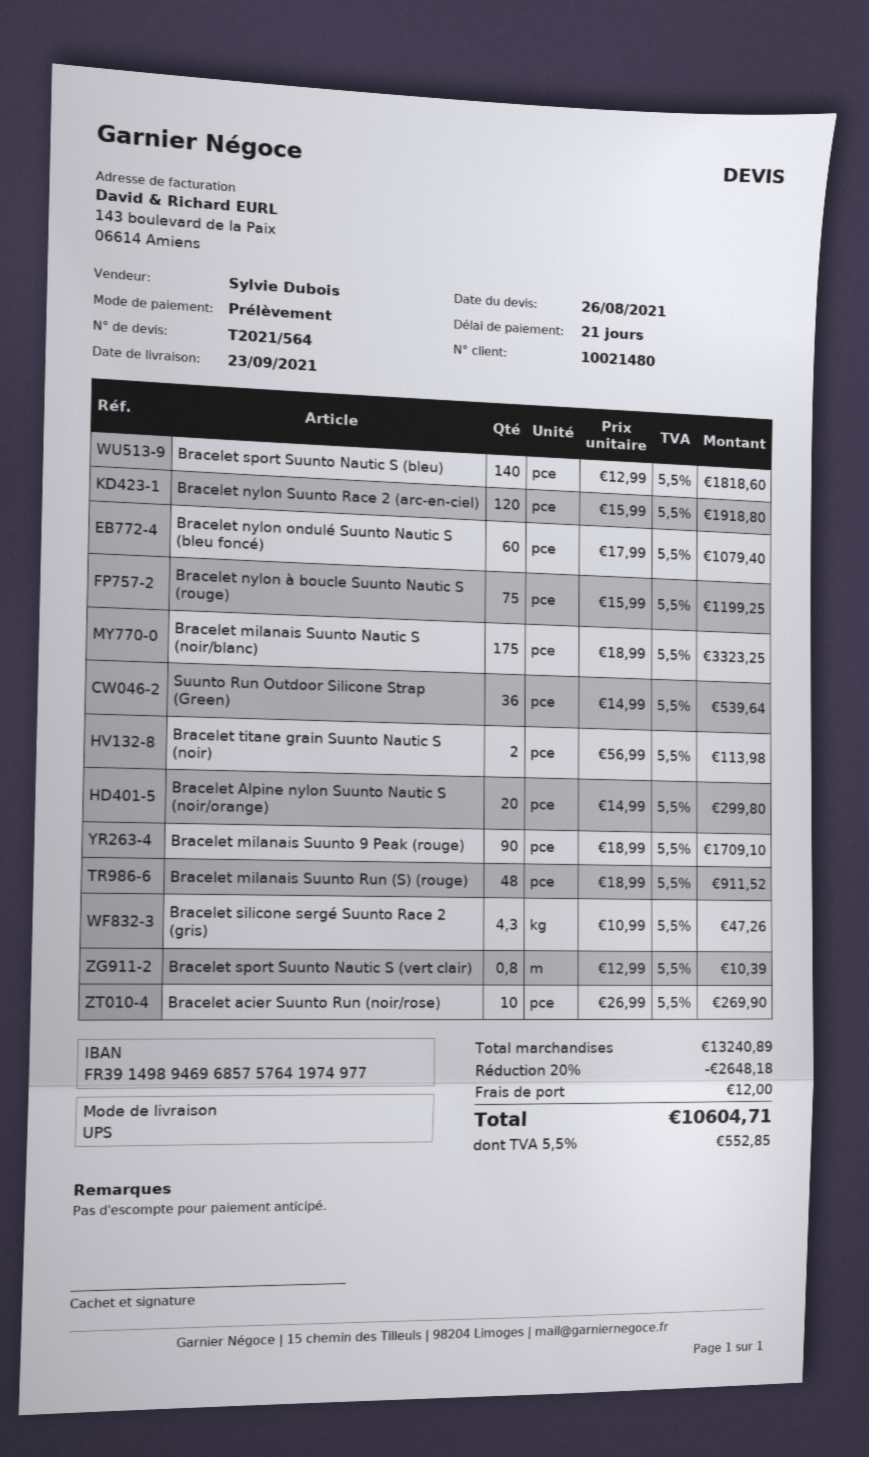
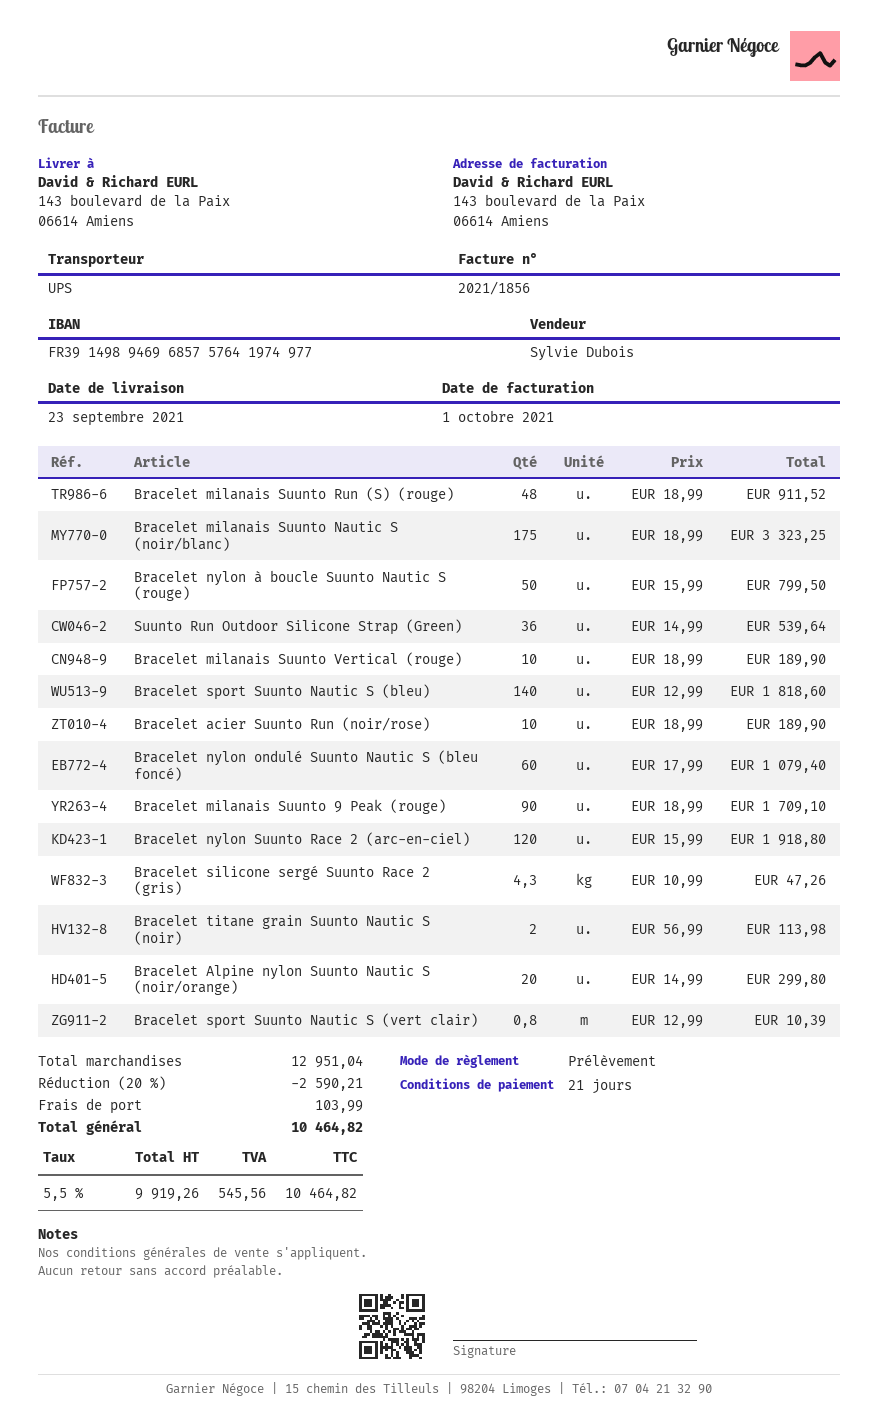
Bracelet nylon à boucle Suunto Nautic S (rouge): 75 x 15.99 = 1199.25 -> 50 x 15.99 = 799.50
Bracelet acier Suunto Run (noir/rose): 10 x 26.99 = 269.90 -> 10 x 18.99 = 189.90
Bracelet milanais Suunto Vertical (rouge): none -> 10 x 18.99 = 189.90
subtotal: 13240.89 -> 12951.04
discount: 20% = 2648.18 -> 20% = 2590.21
shipping: 12.00 -> 103.99
tax: 5.5% = 552.85 -> 5.5% = 545.56
total: 10604.71 -> 10464.82

